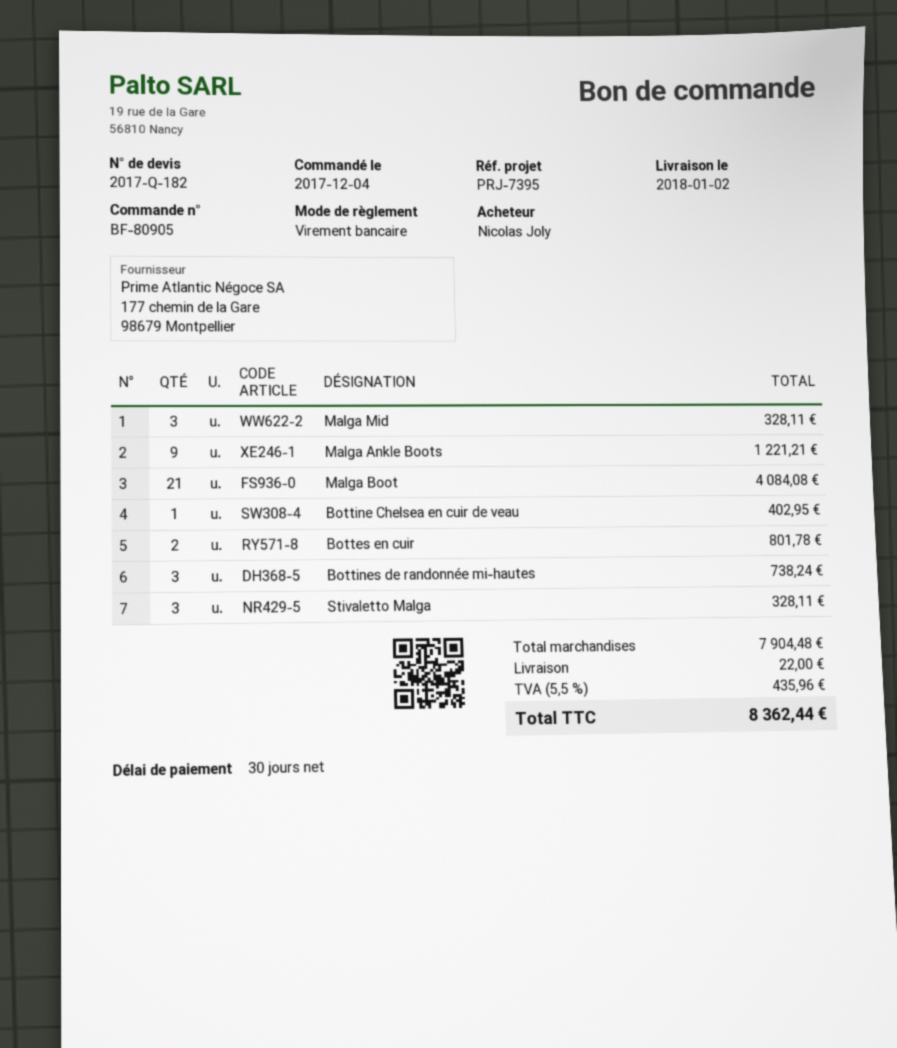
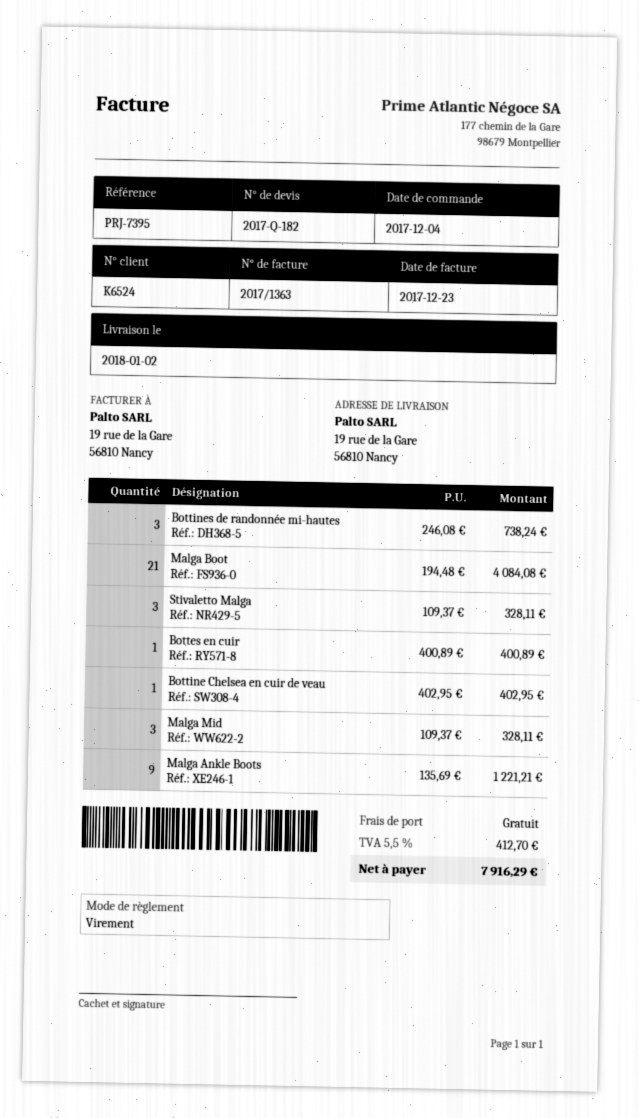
Bottes en cuir: 2 for 801.78 -> 1 for 400.89
shipping: 22.00 -> 0.00
tax: 5.5% = 435.96 -> 5.5% = 412.70
total: 8362.44 -> 7916.29

